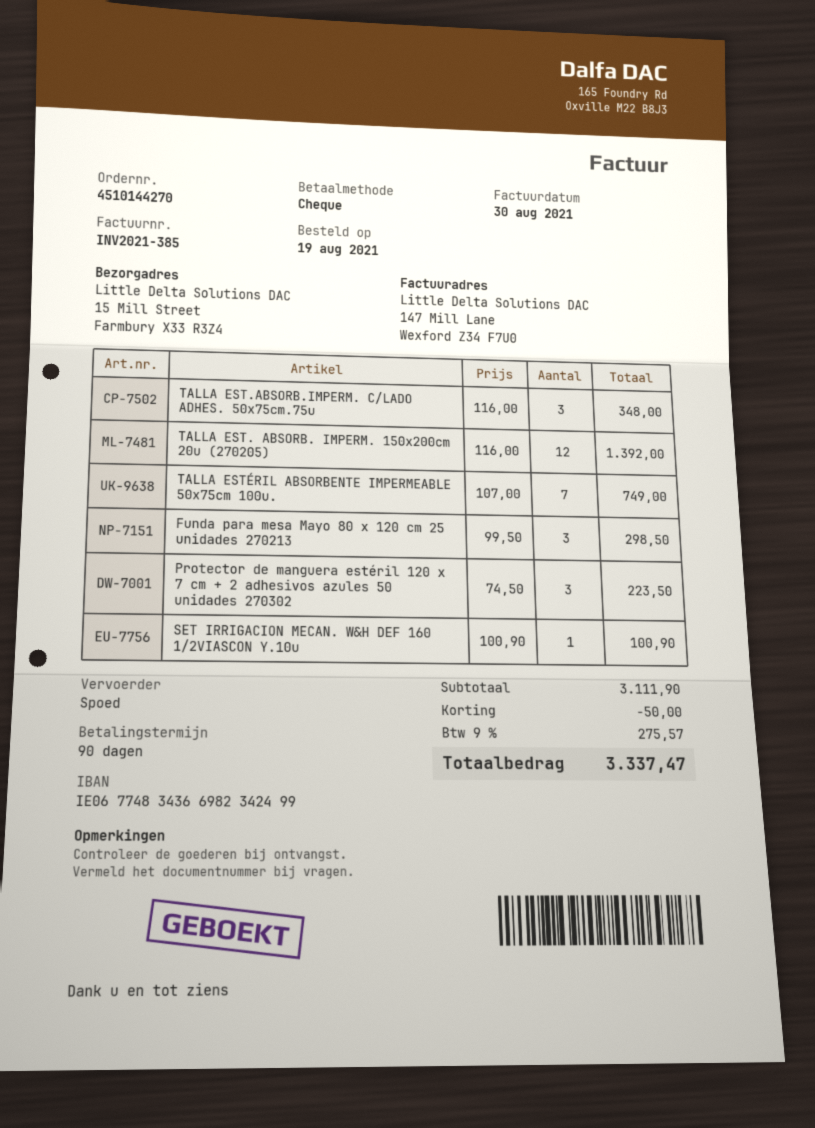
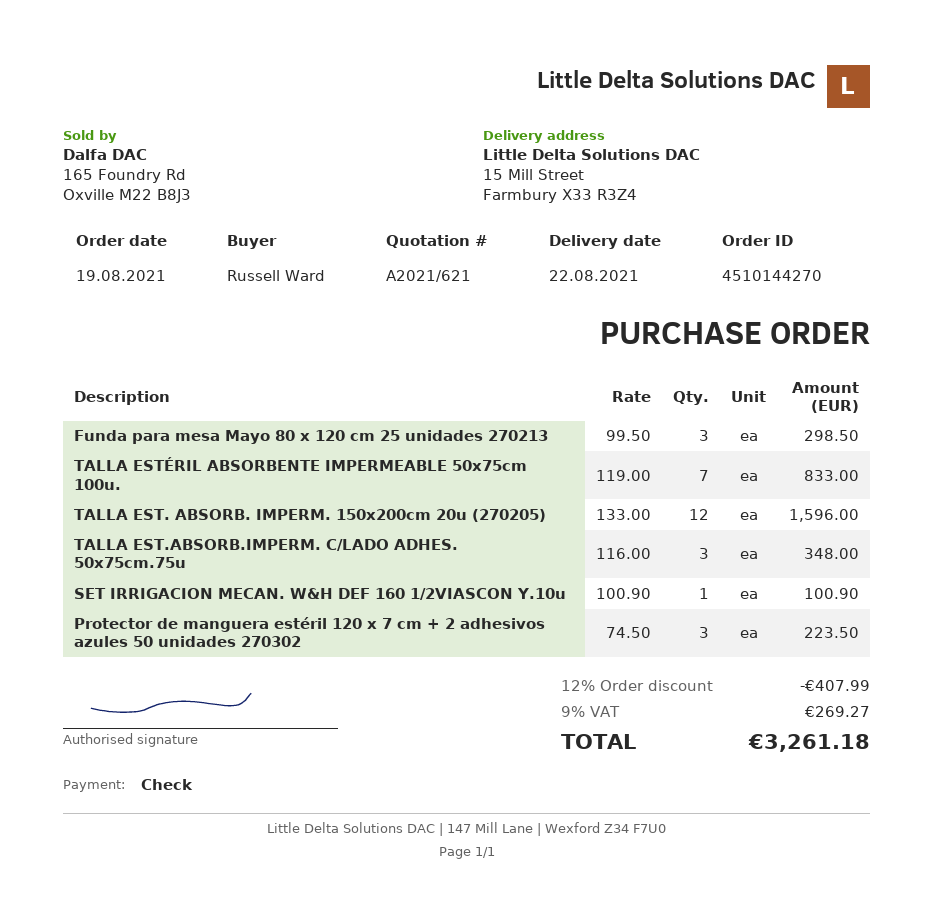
TALLA EST. ABSORB. IMPERM. 150x200cm 20u (270205): 12 x 116.00 = 1392.00 -> 12 x 133.00 = 1596.00
TALLA ESTÉRIL ABSORBENTE IMPERMEABLE 50x75cm 100u.: 7 x 107.00 = 749.00 -> 7 x 119.00 = 833.00
discount: 50.00 -> 407.99
tax: 9% = 275.57 -> 9% = 269.27
total: 3337.47 -> 3261.18

